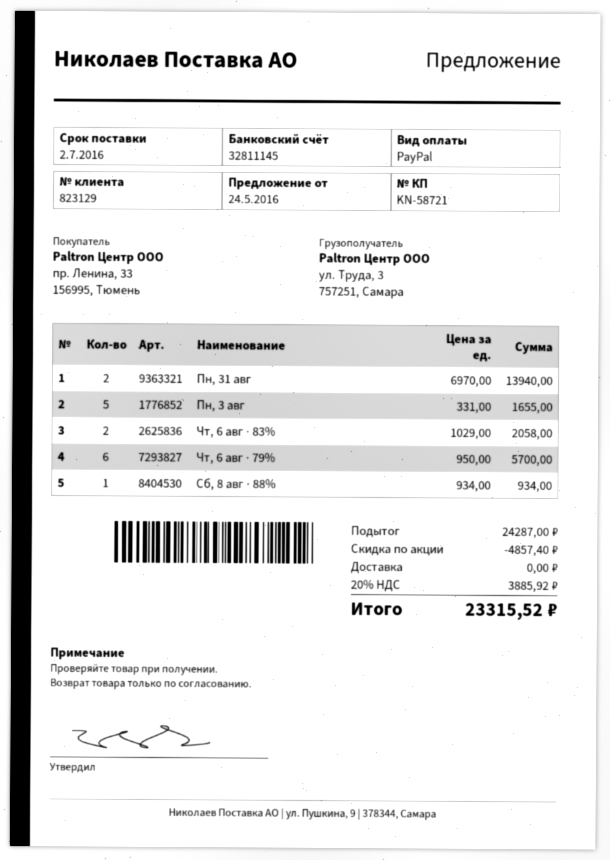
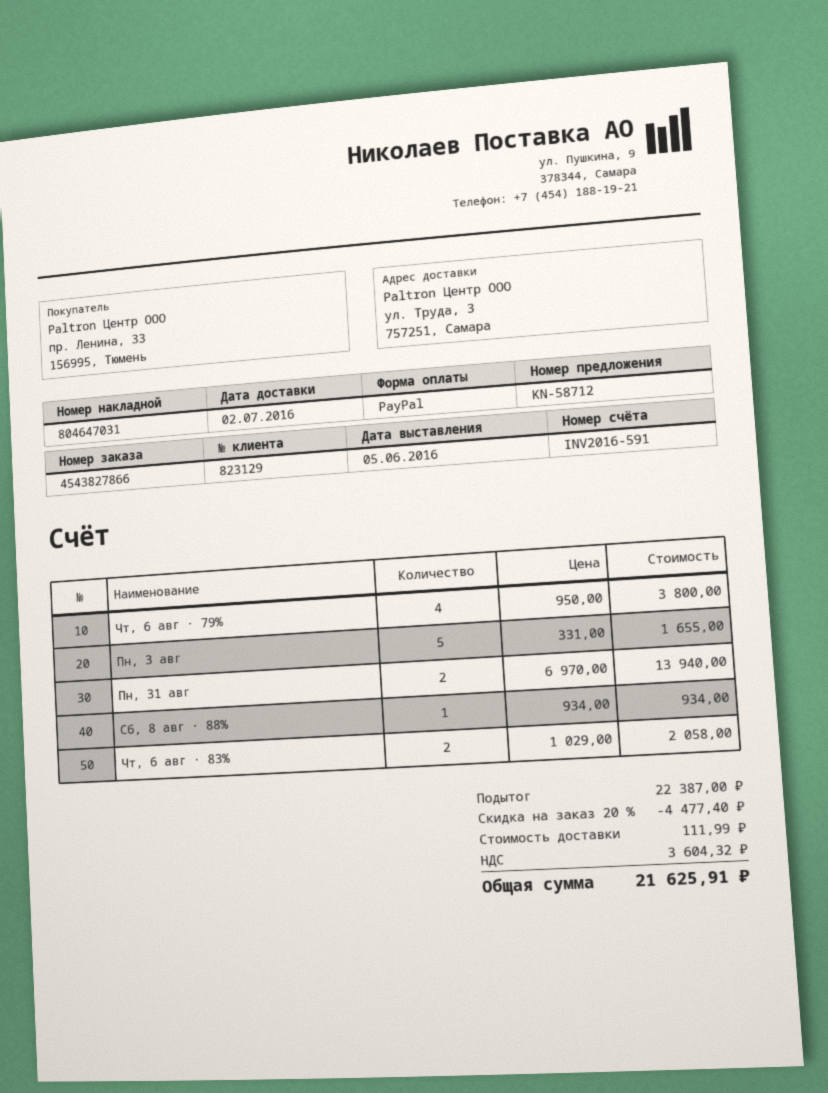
quote number: KN-58721 -> KN-58712
Чт, 6 авг · 79%: 6 x 950.00 = 5700.00 -> 4 x 950.00 = 3800.00
subtotal: 24287.00 -> 22387.00
discount: 4857.40 -> 4477.40
shipping: 0.00 -> 111.99
tax: 3885.92 -> 3604.32
total: 23315.52 -> 21625.91

